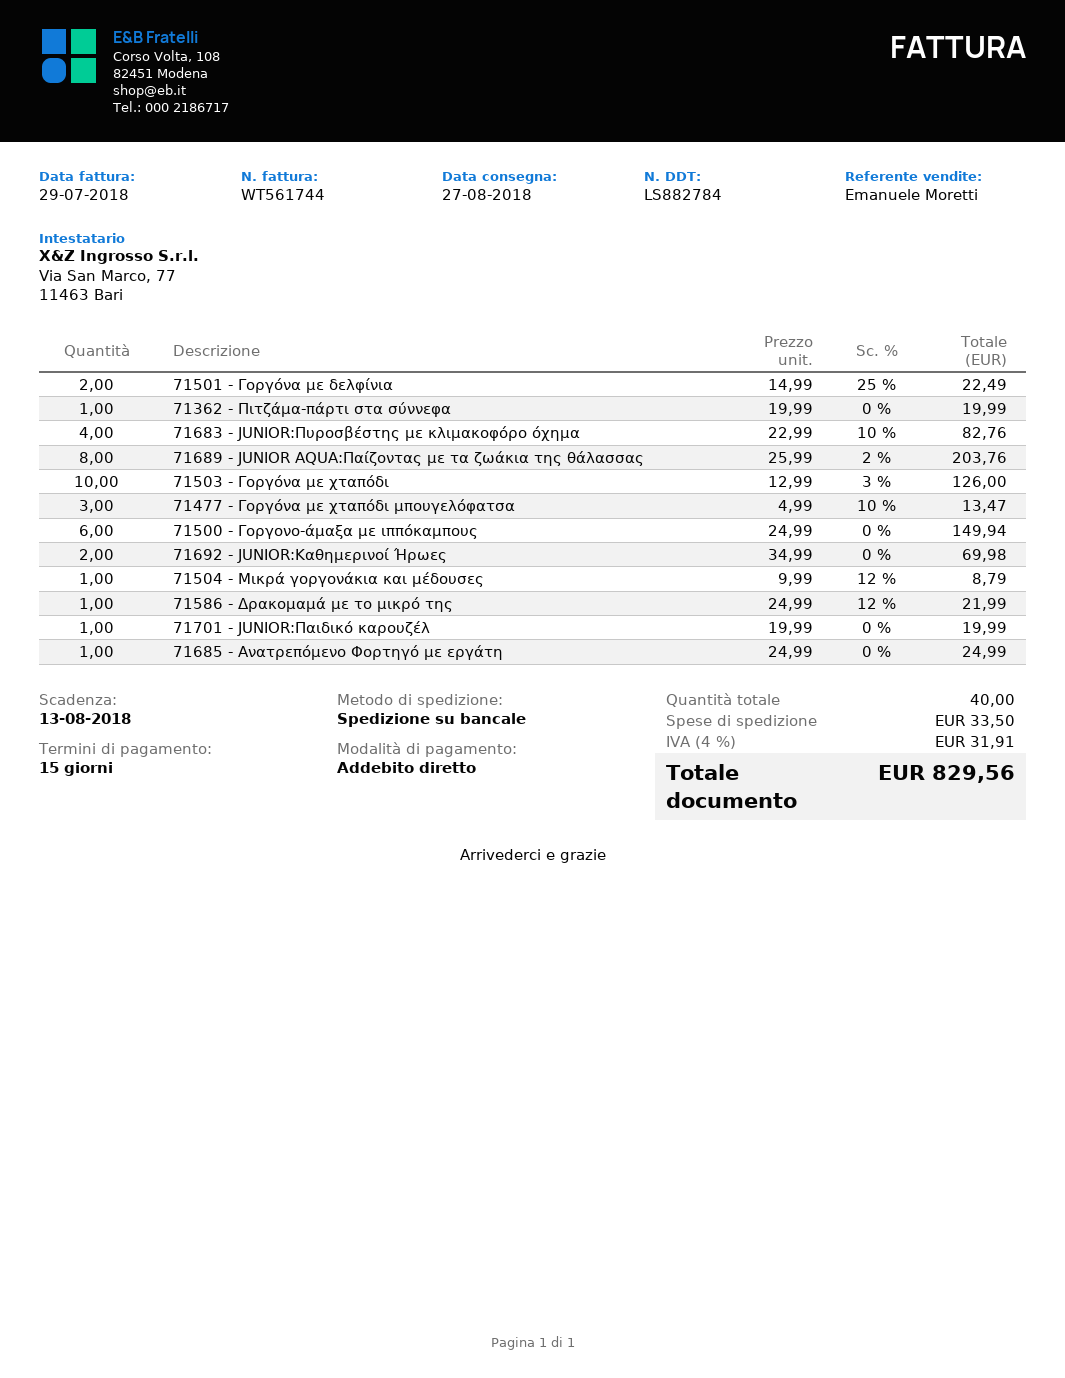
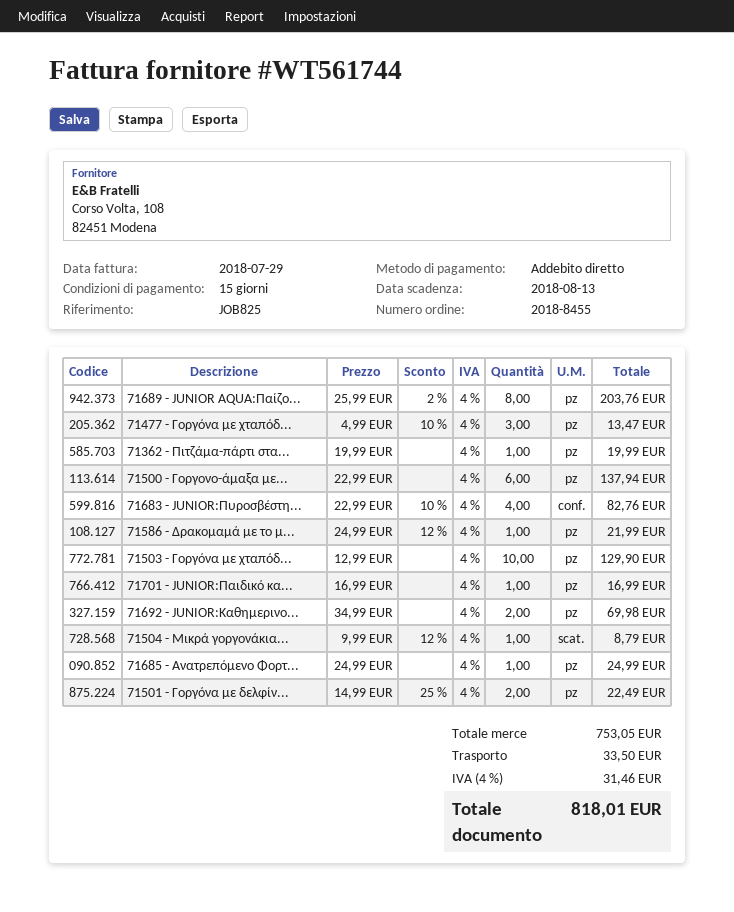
71503 - Γοργόνα με χταπόδι: 10 x 12.99 - 3% = 126.00 -> 10 x 12.99 = 129.90
71500 - Γοργονο-άμαξα με ιππόκαμπους: 6 x 24.99 = 149.94 -> 6 x 22.99 = 137.94
71701 - JUNIOR:Παιδικό καρουζέλ: 1 x 19.99 = 19.99 -> 1 x 16.99 = 16.99
tax: 4% = 31.91 -> 4% = 31.46
total: 829.56 -> 818.01

